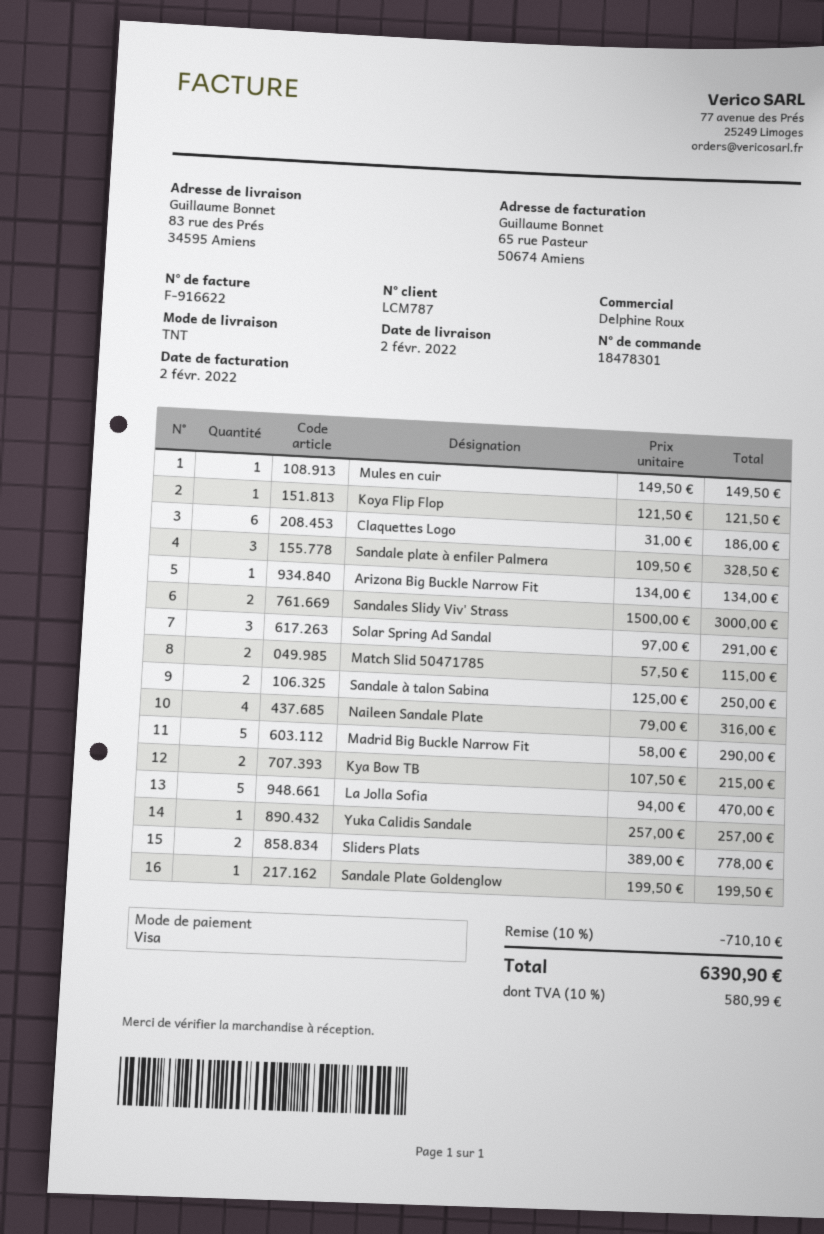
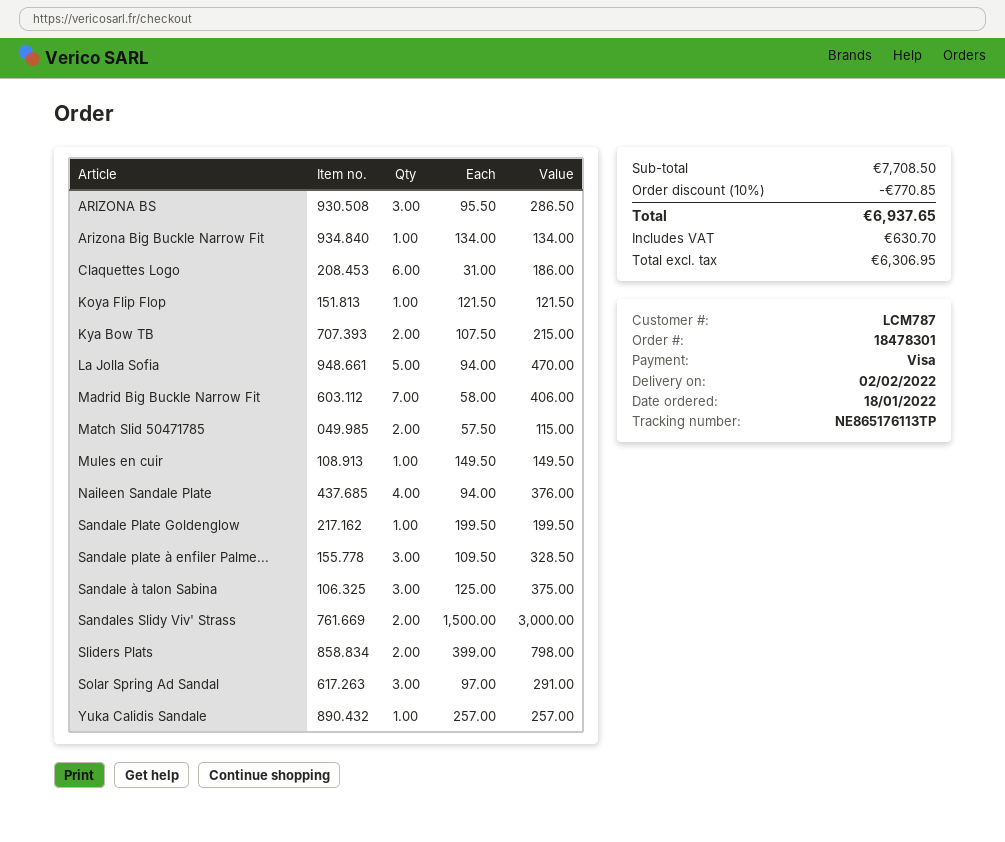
Sandale à talon Sabina: 2 x 125.00 = 250.00 -> 3 x 125.00 = 375.00
Naileen Sandale Plate: 4 x 79.00 = 316.00 -> 4 x 94.00 = 376.00
Madrid Big Buckle Narrow Fit: 5 x 58.00 = 290.00 -> 7 x 58.00 = 406.00
Sliders Plats: 2 x 389.00 = 778.00 -> 2 x 399.00 = 798.00
ARIZONA BS: none -> 3 x 95.50 = 286.50
discount: 10% = 710.10 -> 10% = 770.85
tax: 580.99 -> 630.70
total: 6390.90 -> 6937.65

